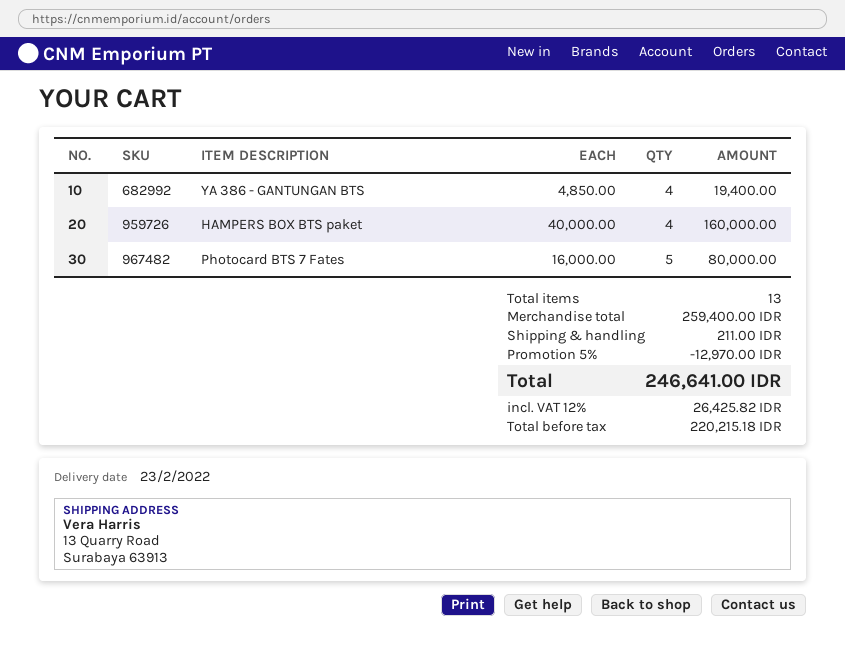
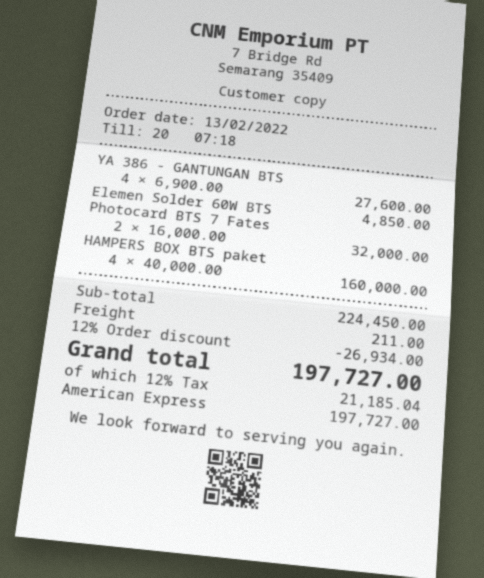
YA 386 - GANTUNGAN BTS: 4 x 4850.00 = 19400.00 -> 4 x 6900.00 = 27600.00
Photocard BTS 7 Fates: 5 x 16000.00 = 80000.00 -> 2 x 16000.00 = 32000.00
Elemen Solder 60W BTS: none -> 1 x 4850.00 = 4850.00
subtotal: 259400.00 -> 224450.00
discount: 5% = 12970.00 -> 12% = 26934.00
tax: 12% = 26425.82 -> 12% = 21185.04
total: 246641.00 -> 197727.00

